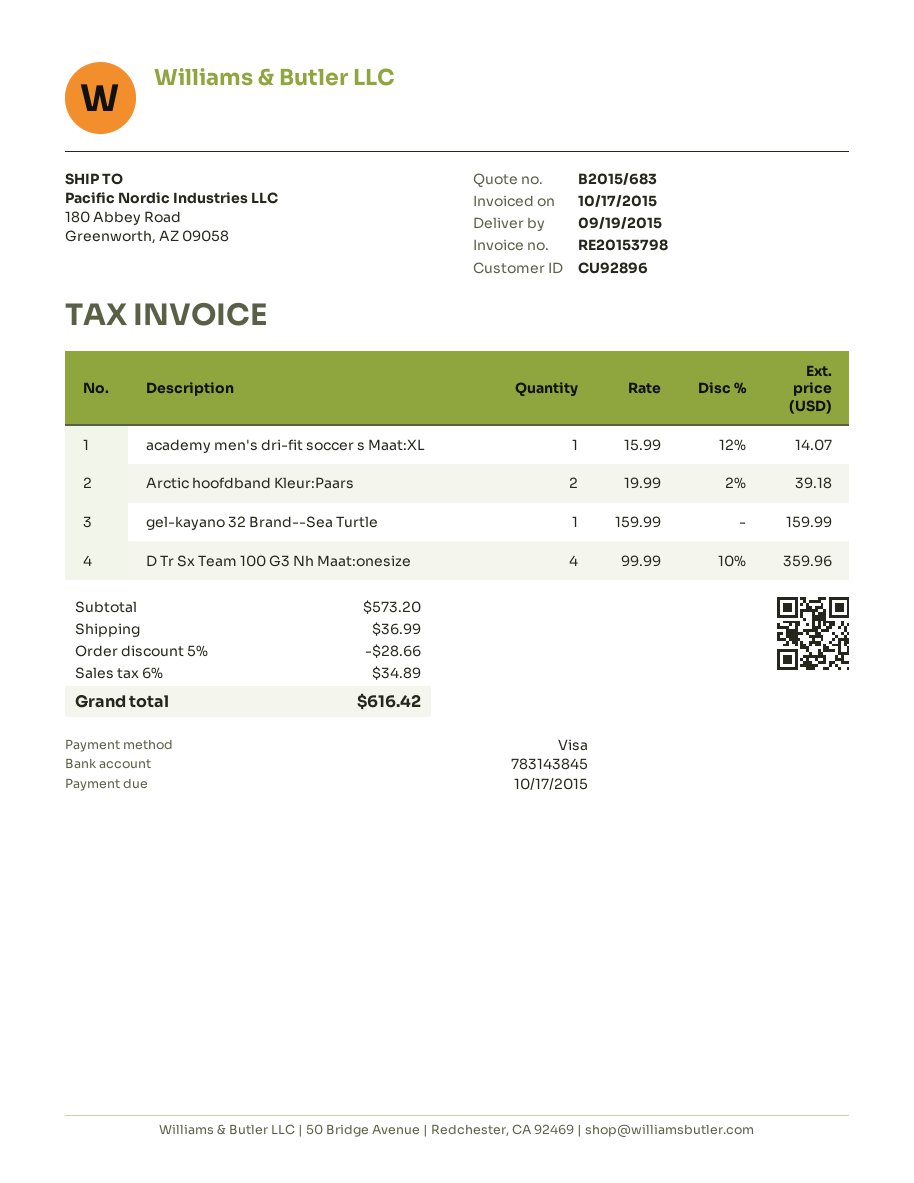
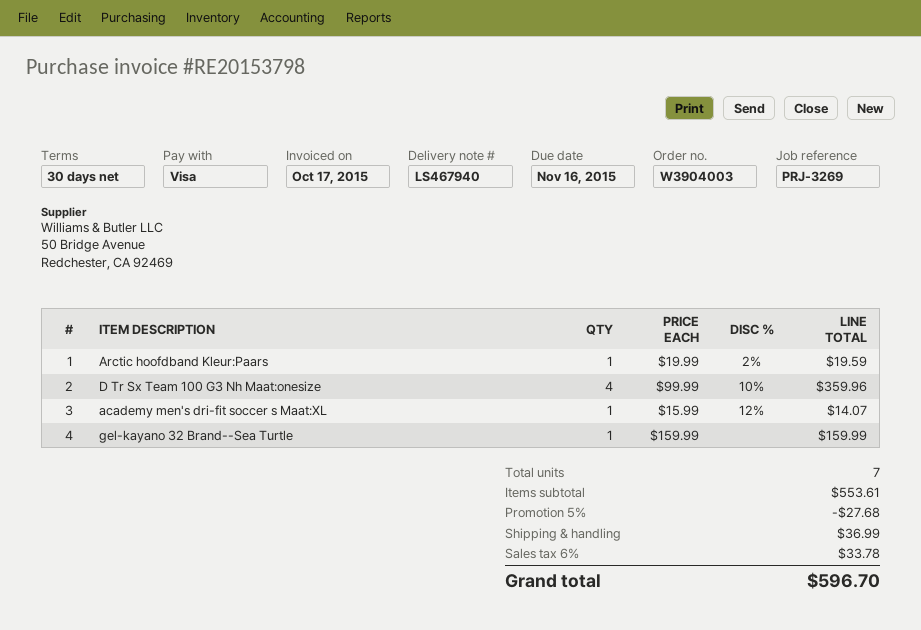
due date: 2015-10-17 -> 2015-11-16
Arctic hoofdband Kleur:Paars: 2 x 19.99 - 2% = 39.18 -> 1 x 19.99 - 2% = 19.59
subtotal: 573.20 -> 553.61
discount: 5% = 28.66 -> 5% = 27.68
tax: 6% = 34.89 -> 6% = 33.78
total: 616.42 -> 596.70

